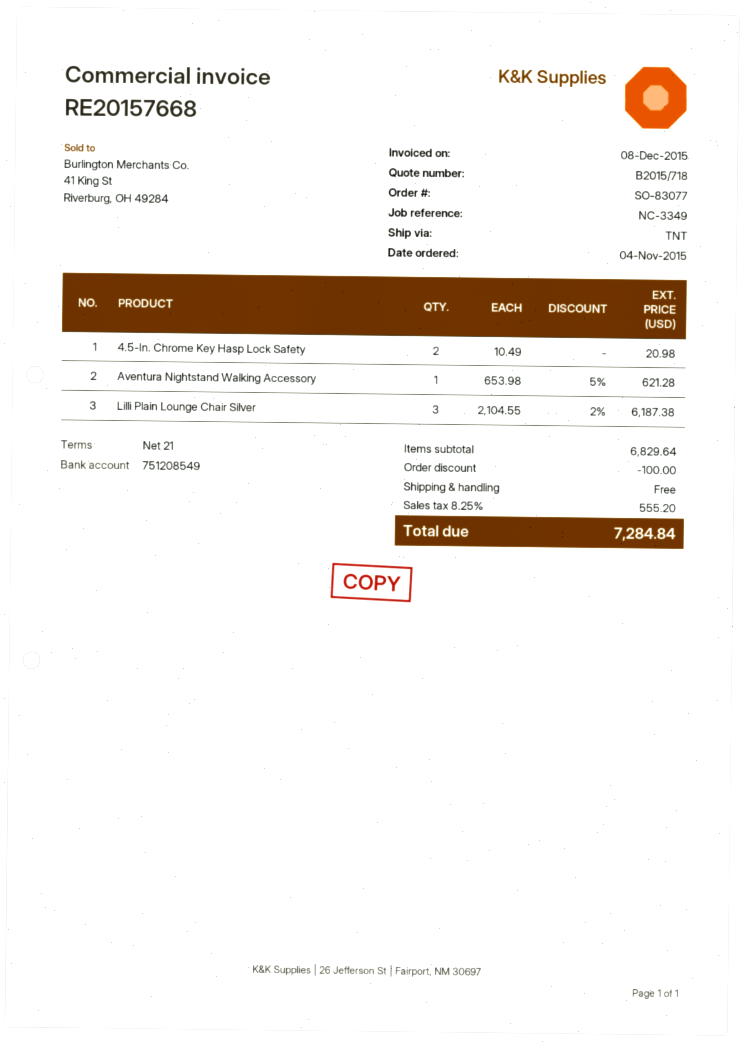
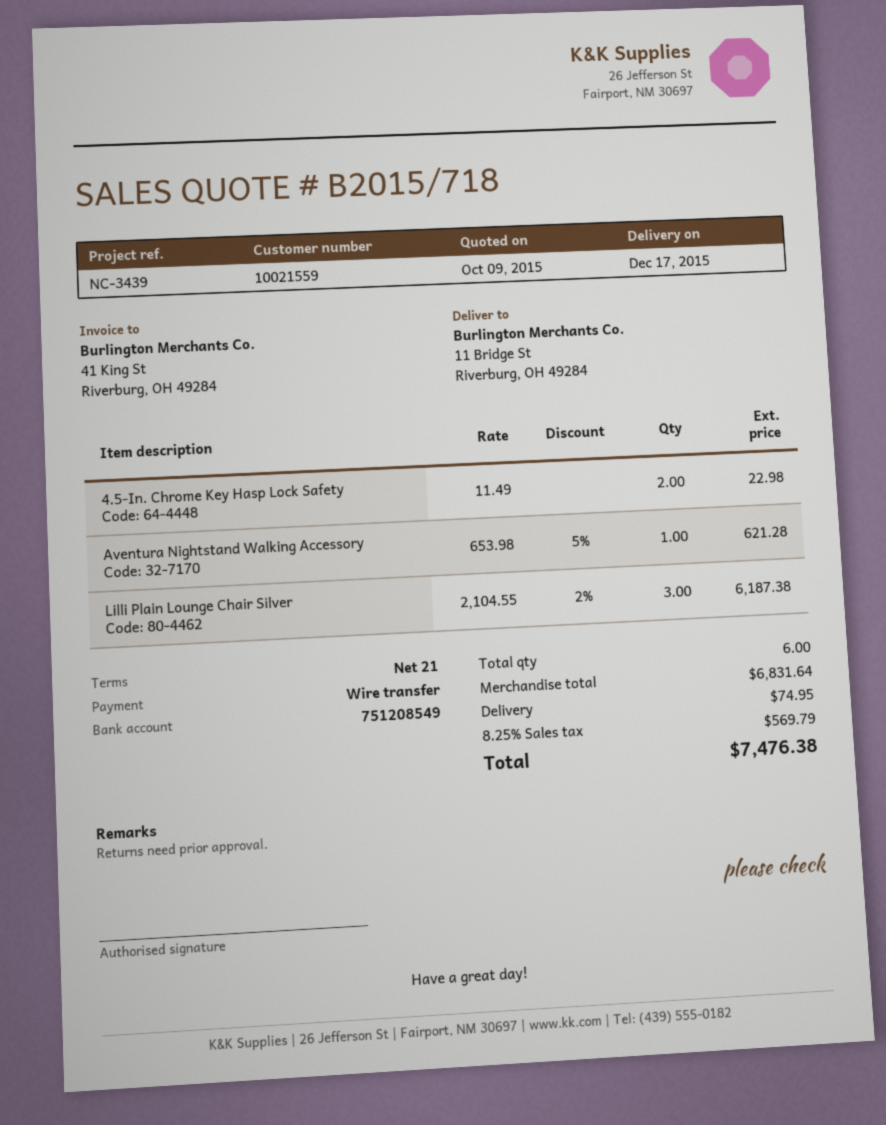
reference: NC-3349 -> NC-3439
4.5-In. Chrome Key Hasp Lock Safety: 2 x 10.49 = 20.98 -> 2 x 11.49 = 22.98
subtotal: 6829.64 -> 6831.64
discount: 100.00 -> none
shipping: 0.00 -> 74.95
tax: 8.25% = 555.20 -> 8.25% = 569.79
total: 7284.84 -> 7476.38

